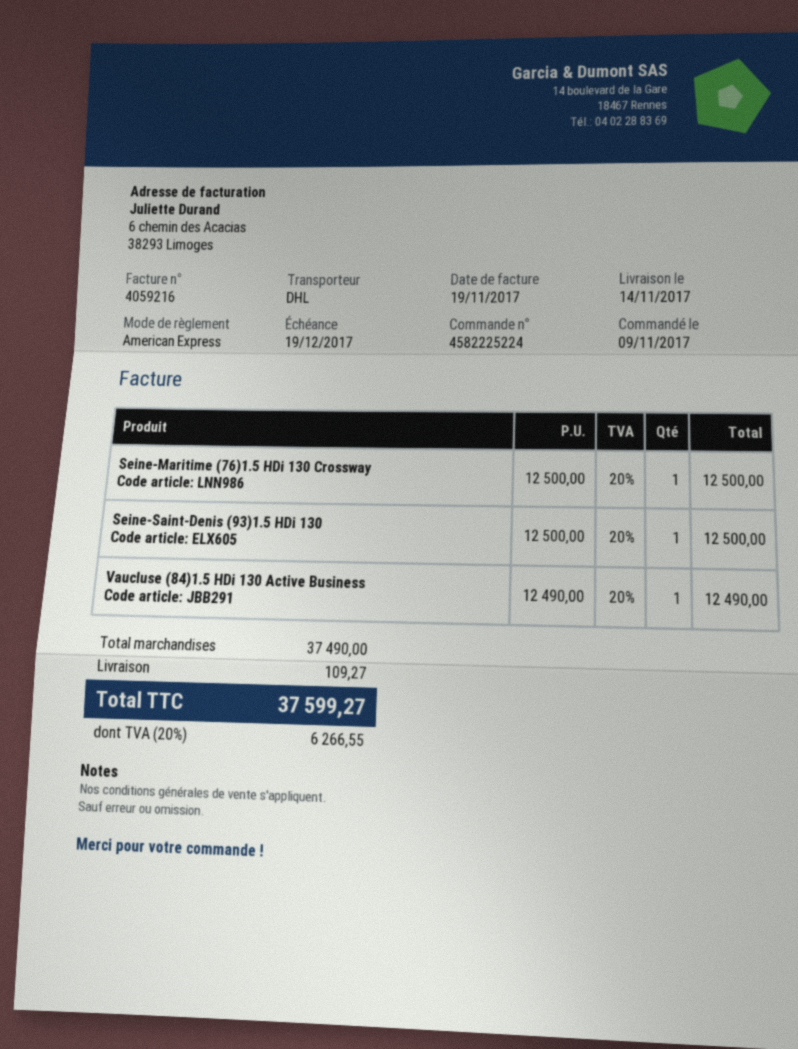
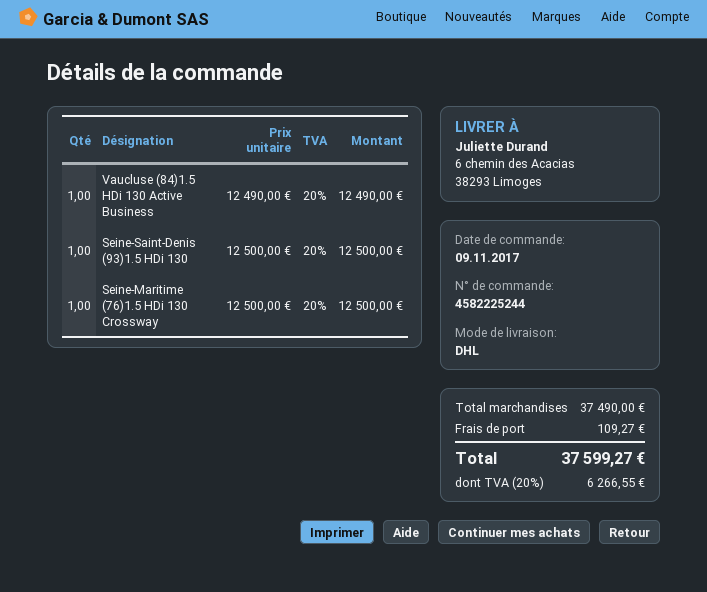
order number: 4582225224 -> 4582225244

